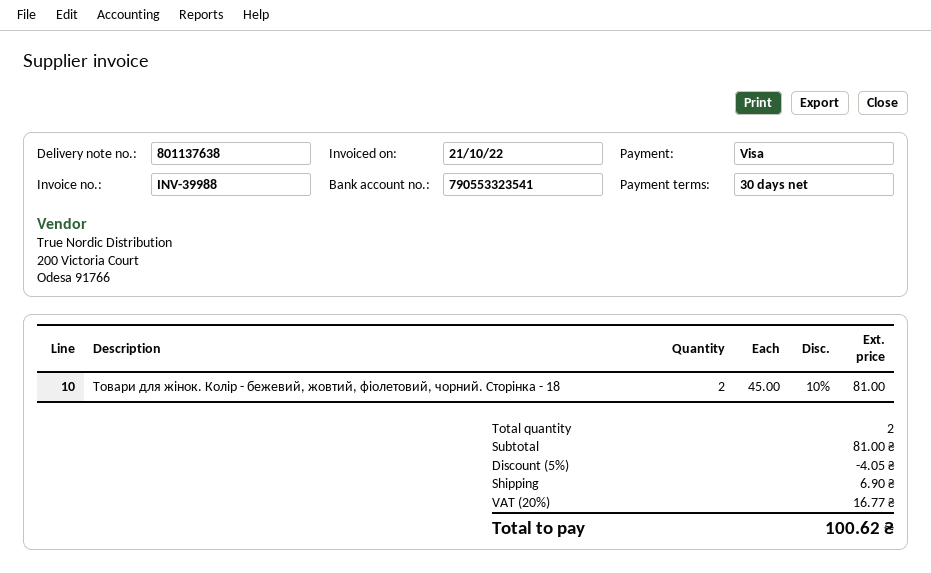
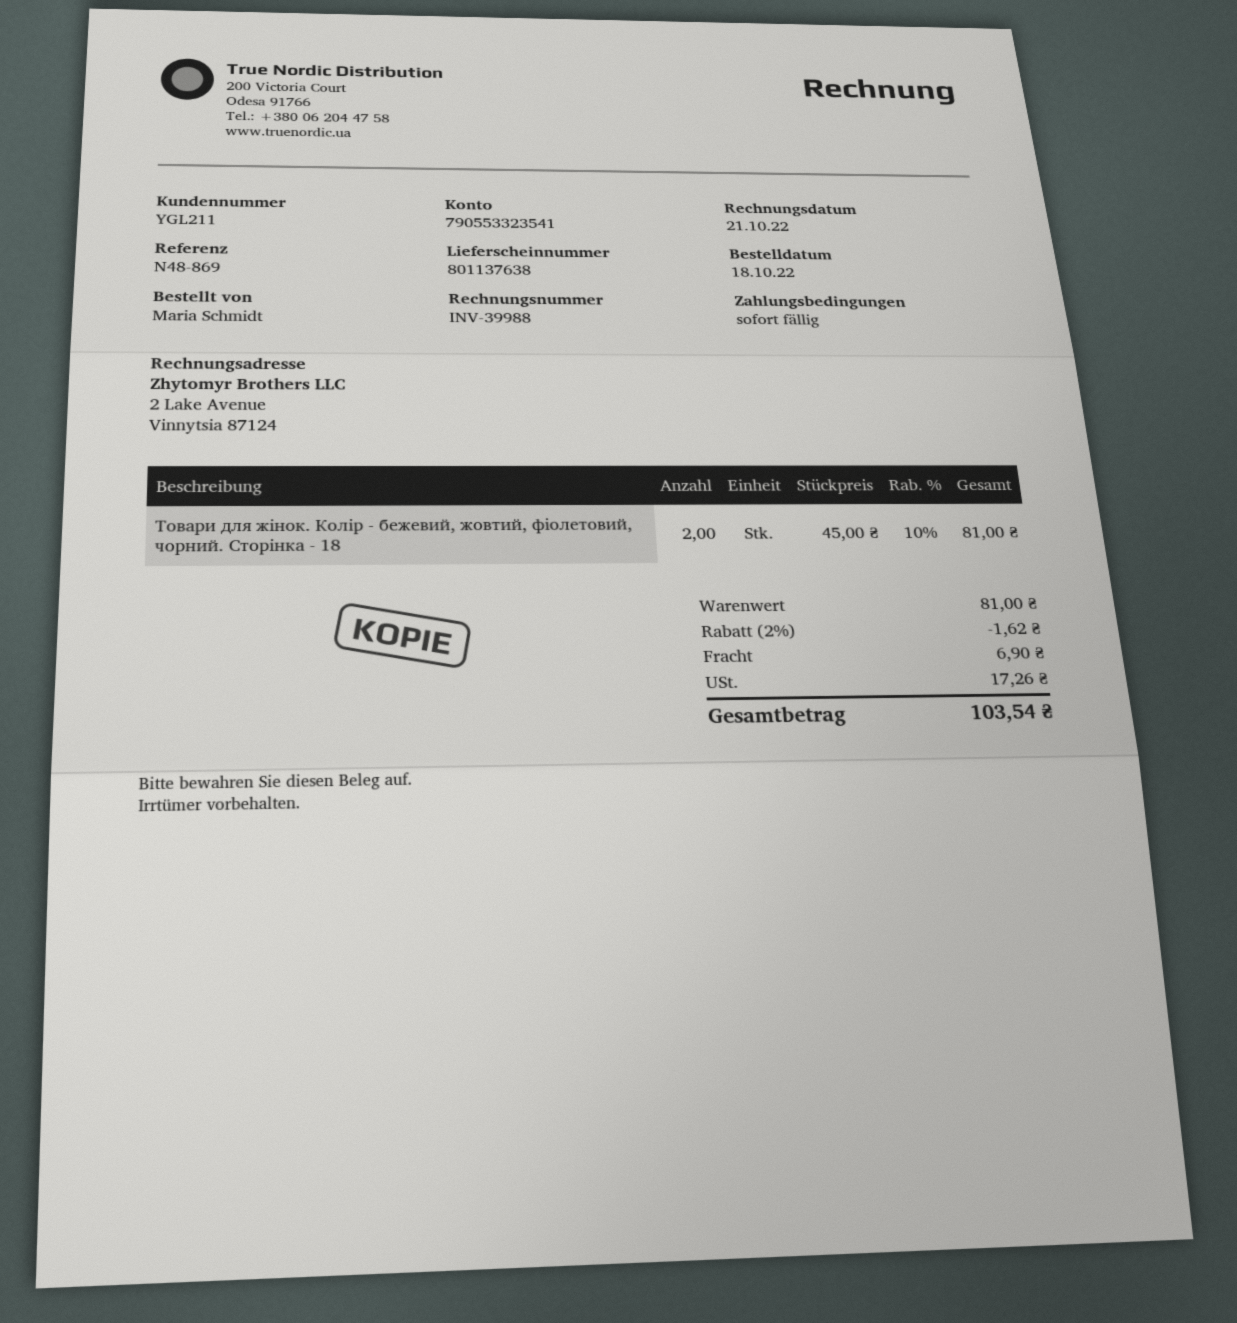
payment terms: 30 days -> on receipt
discount: 5% = 4.05 -> 2% = 1.62
tax: 16.77 -> 17.26
total: 100.62 -> 103.54

